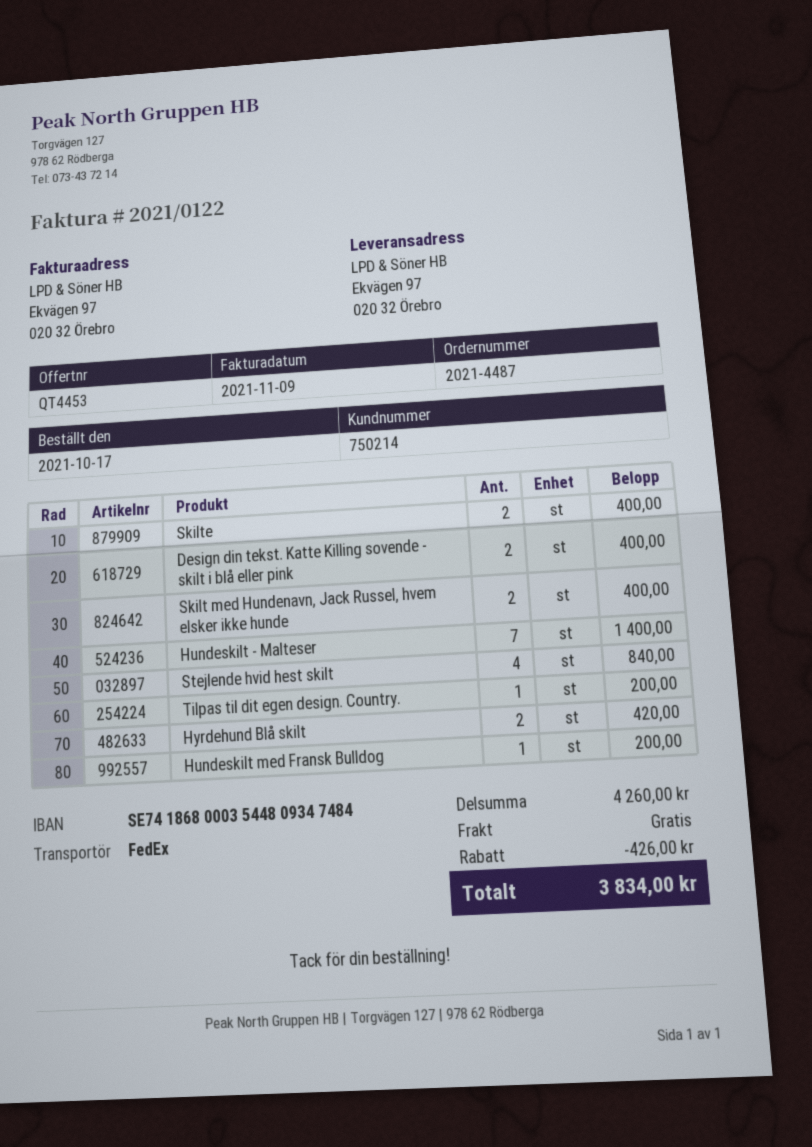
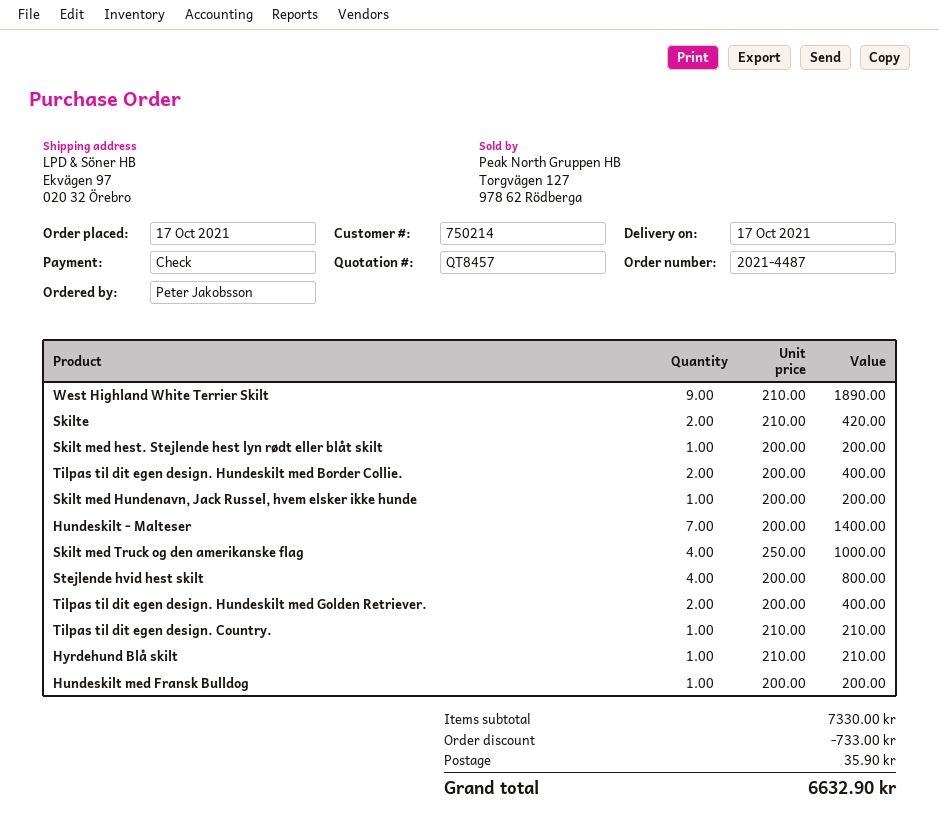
quote number: QT4453 -> QT8457
Skilte: 2 for 400.00 -> 2 for 420.00
Design din tekst. Katte Killing sovende - skilt i blå eller pink: 2 for 400.00 -> none
Skilt med Hundenavn, Jack Russel, hvem elsker ikke hunde: 2 for 400.00 -> 1 for 200.00
Stejlende hvid hest skilt: 4 for 840.00 -> 4 for 800.00
Tilpas til dit egen design. Country.: 1 for 200.00 -> 1 for 210.00
Hyrdehund Blå skilt: 2 for 420.00 -> 1 for 210.00
West Highland White Terrier Skilt: none -> 9 for 1890.00
Skilt med hest. Stejlende hest lyn rødt eller blåt skilt: none -> 1 for 200.00
Tilpas til dit egen design. Hundeskilt med Border Collie.: none -> 2 for 400.00
Skilt med Truck og den amerikanske flag: none -> 4 for 1000.00
Tilpas til dit egen design. Hundeskilt med Golden Retriever.: none -> 2 for 400.00
subtotal: 4260.00 -> 7330.00
discount: 426.00 -> 733.00
shipping: 0.00 -> 35.90
total: 3834.00 -> 6632.90

